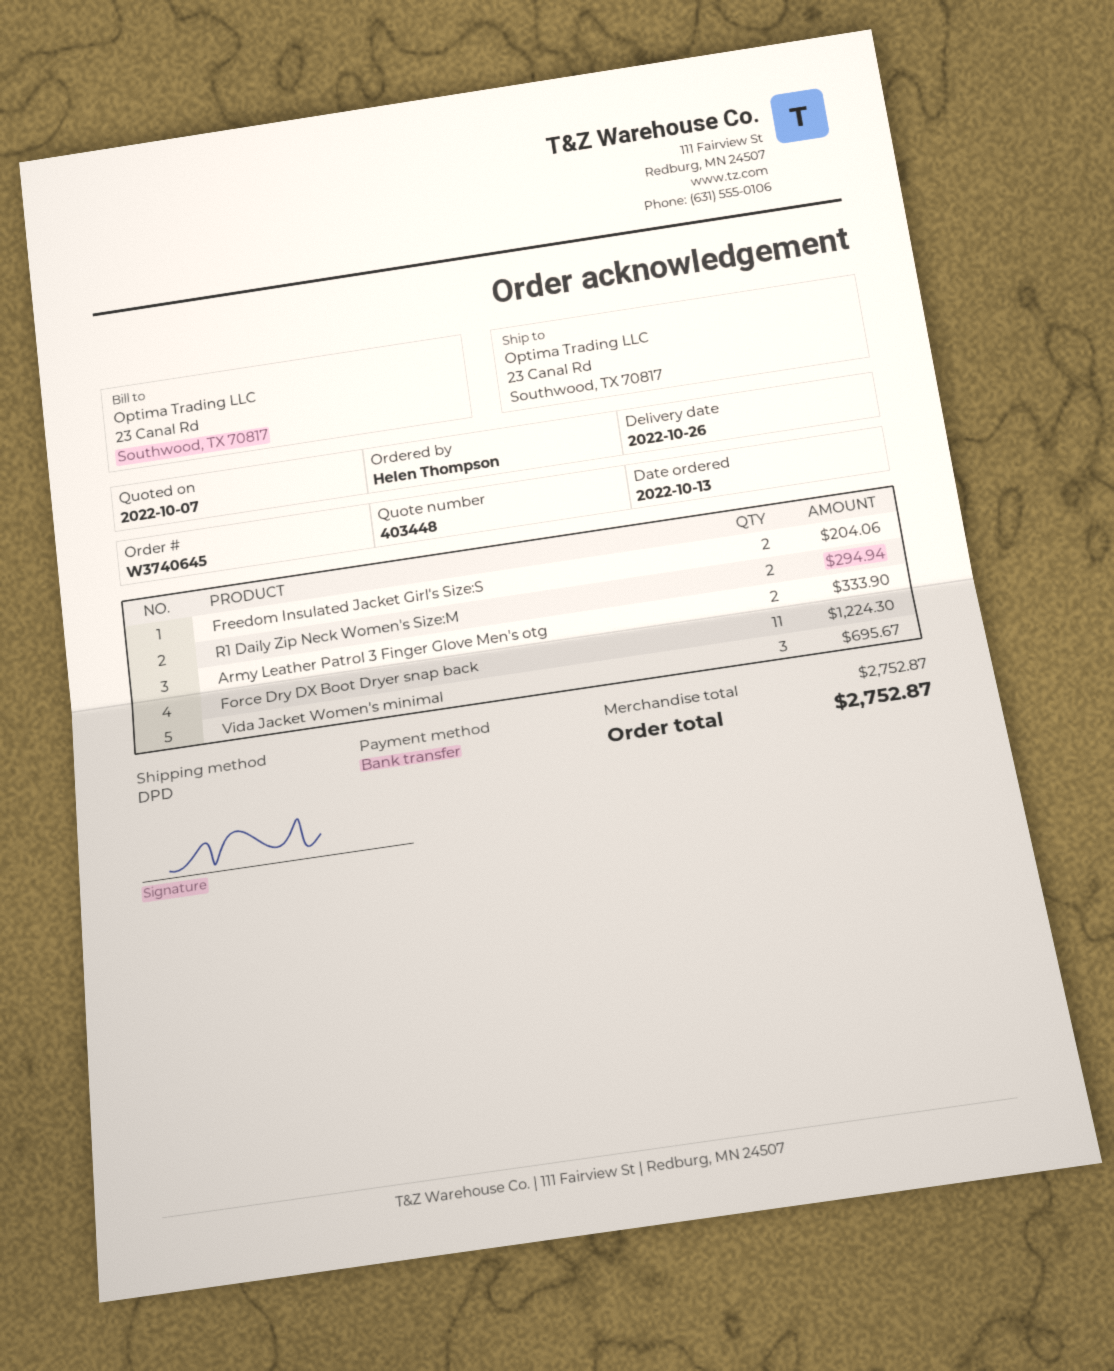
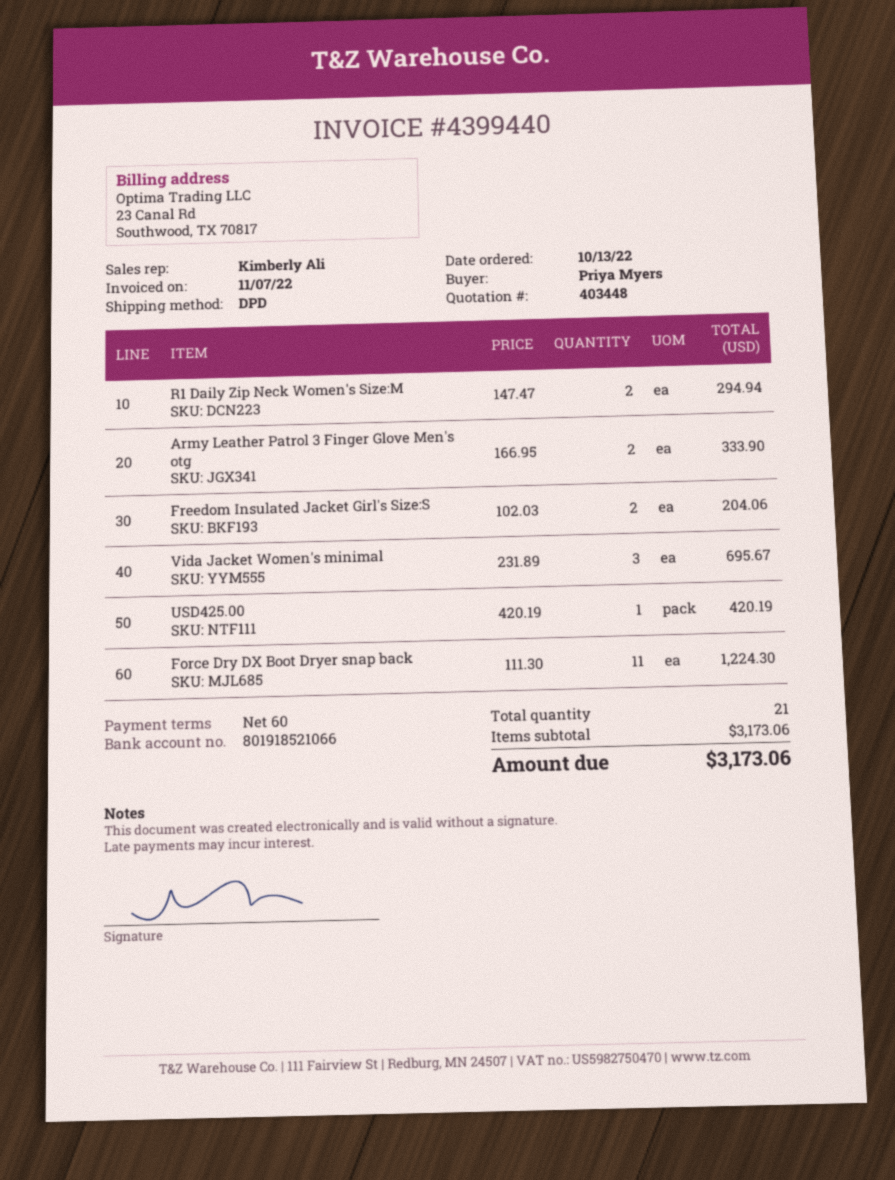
ordered by: Helen Thompson -> Priya Myers
USD425.00: none -> 1 for 420.19
subtotal: 2752.87 -> 3173.06
total: 2752.87 -> 3173.06

